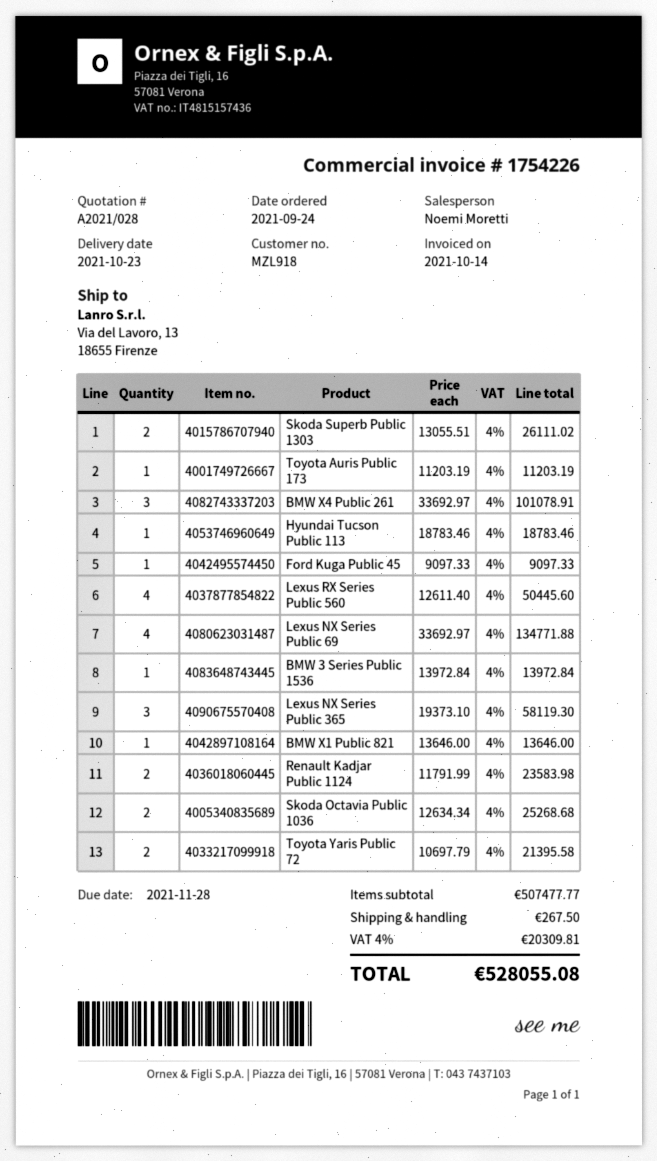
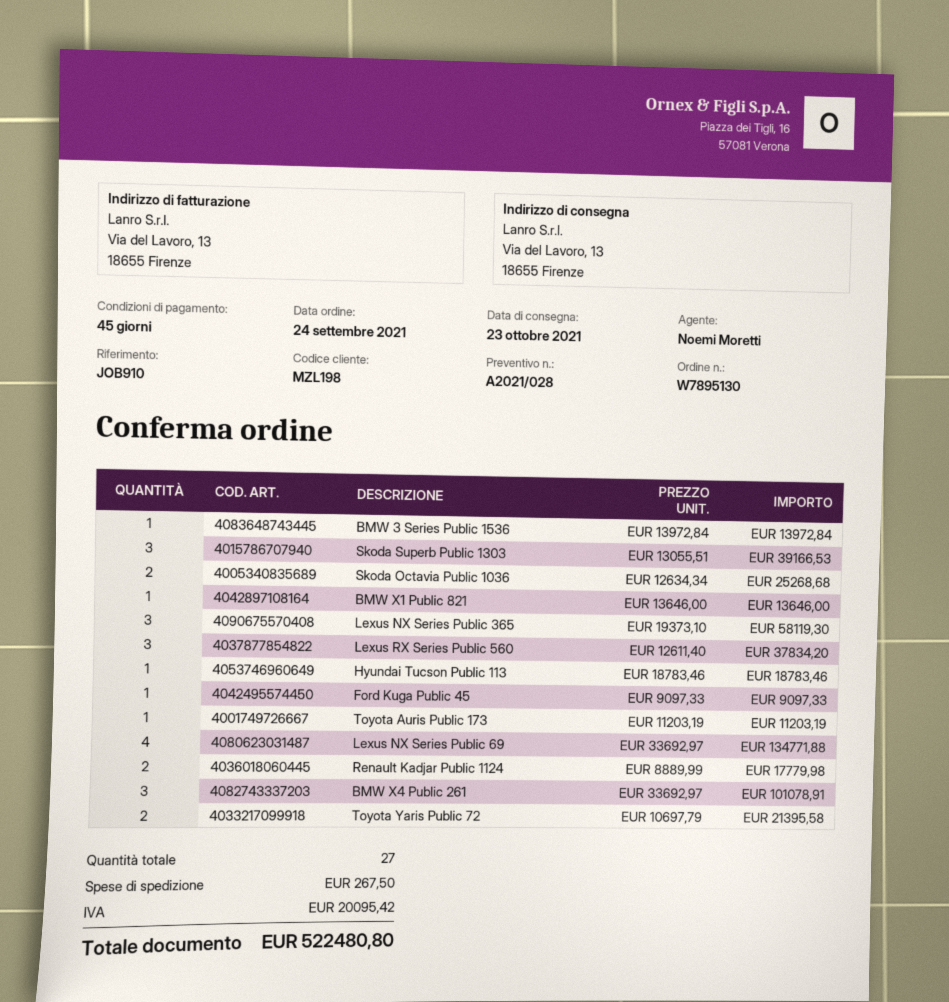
customer number: MZL918 -> MZL198
Skoda Superb Public 1303: 2 x 13055.51 = 26111.02 -> 3 x 13055.51 = 39166.53
Lexus RX Series Public 560: 4 x 12611.40 = 50445.60 -> 3 x 12611.40 = 37834.20
Renault Kadjar Public 1124: 2 x 11791.99 = 23583.98 -> 2 x 8889.99 = 17779.98
tax: 20309.81 -> 20095.42
total: 528055.08 -> 522480.80

